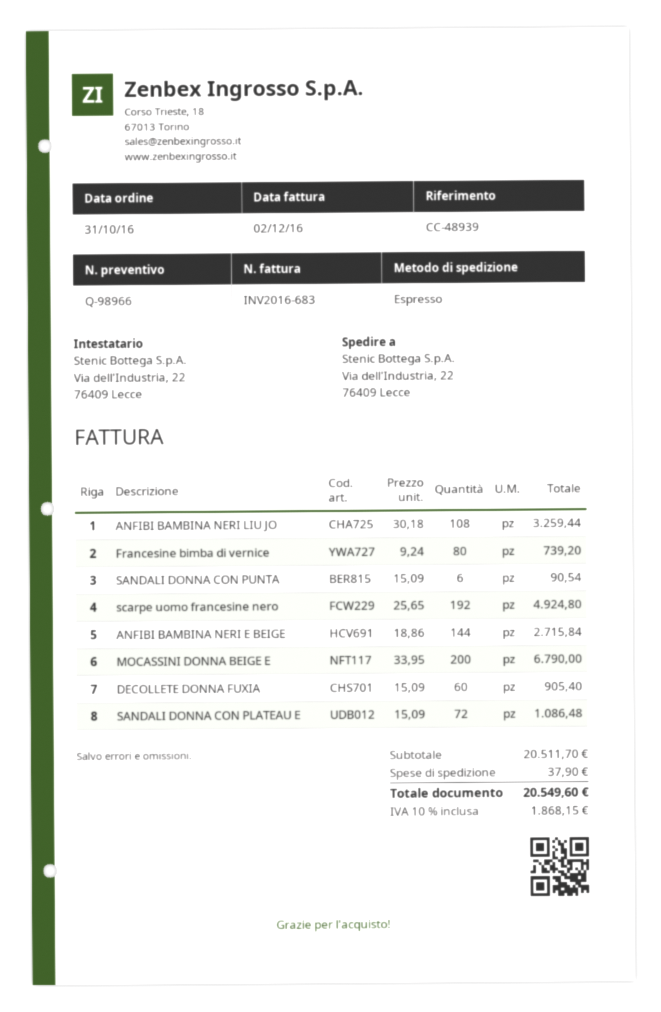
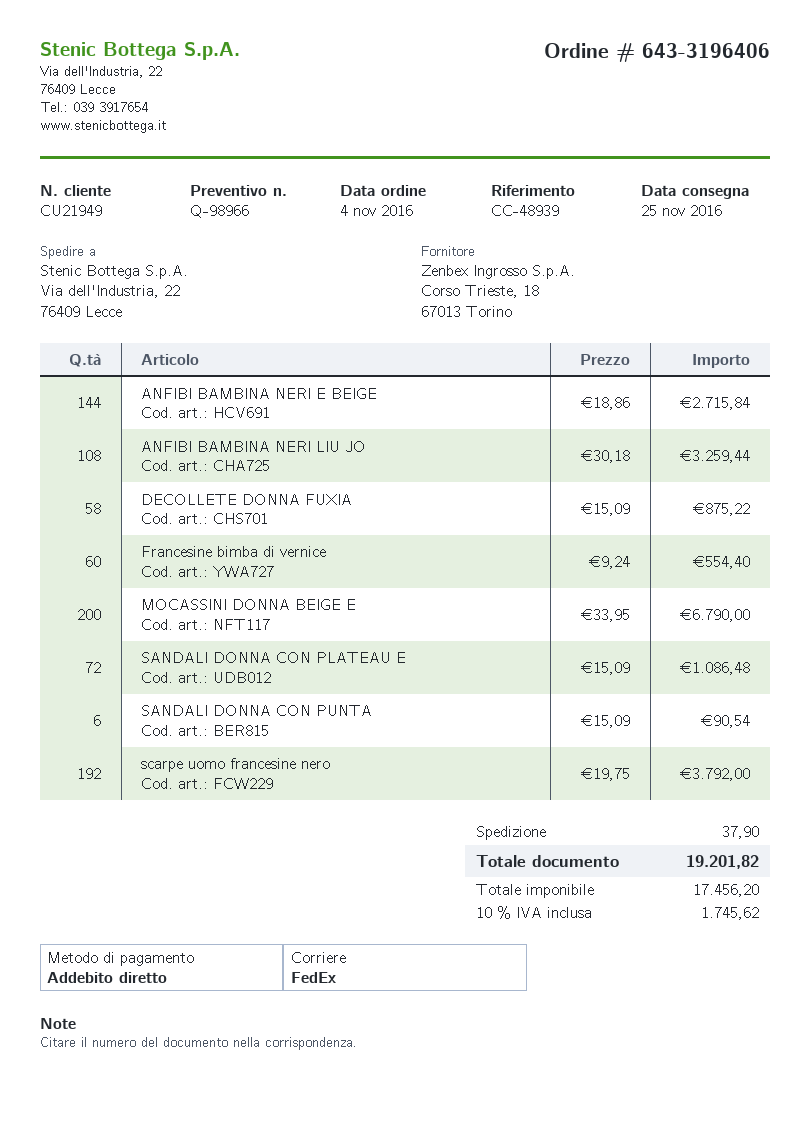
order date: 2016-10-31 -> 2016-11-04
shipping method: express -> FedEx
Francesine bimba di vernice: 80 x 9.24 = 739.20 -> 60 x 9.24 = 554.40
scarpe uomo francesine nero: 192 x 25.65 = 4924.80 -> 192 x 19.75 = 3792.00
DECOLLETE DONNA FUXIA: 60 x 15.09 = 905.40 -> 58 x 15.09 = 875.22
tax: 10% = 1868.15 -> 10% = 1745.62
total: 20549.60 -> 19201.82

